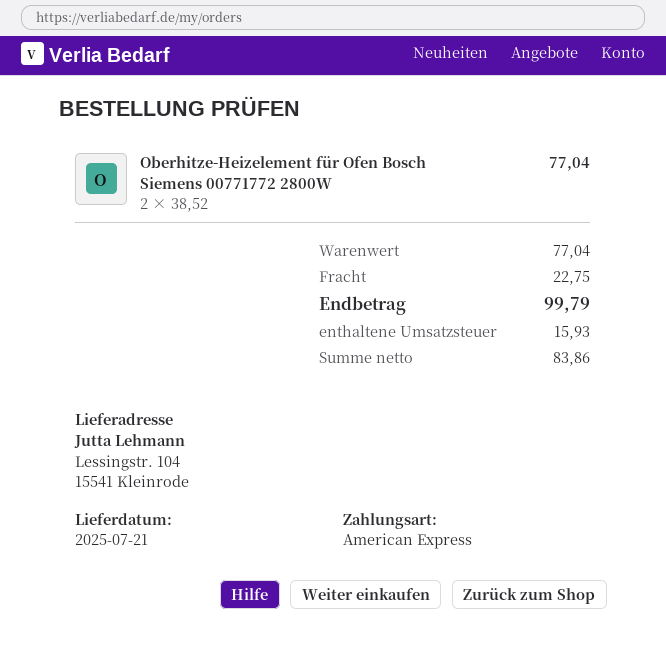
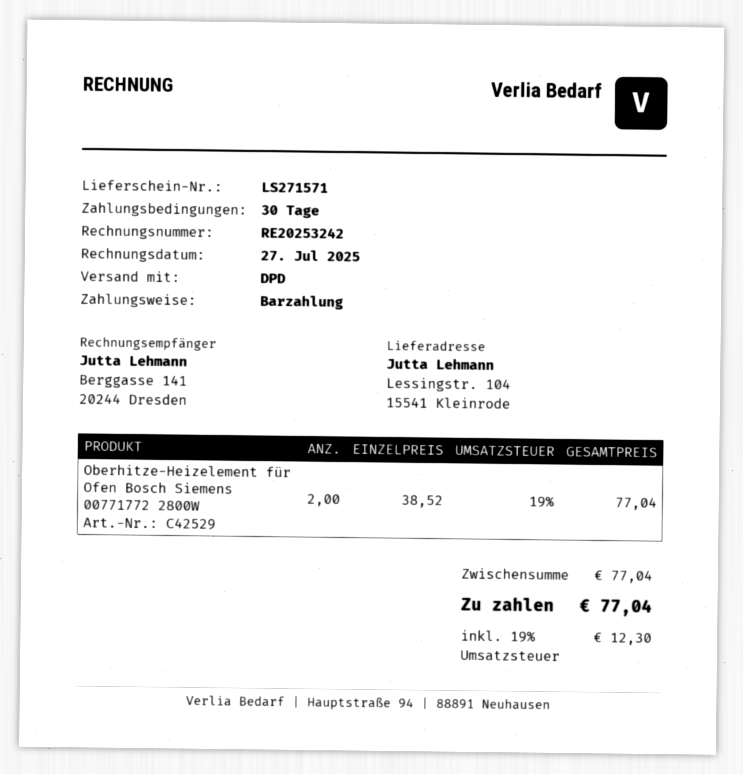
payment method: American Express -> cash
shipping: 22.75 -> none
tax: 15.93 -> 12.30
total: 99.79 -> 77.04

